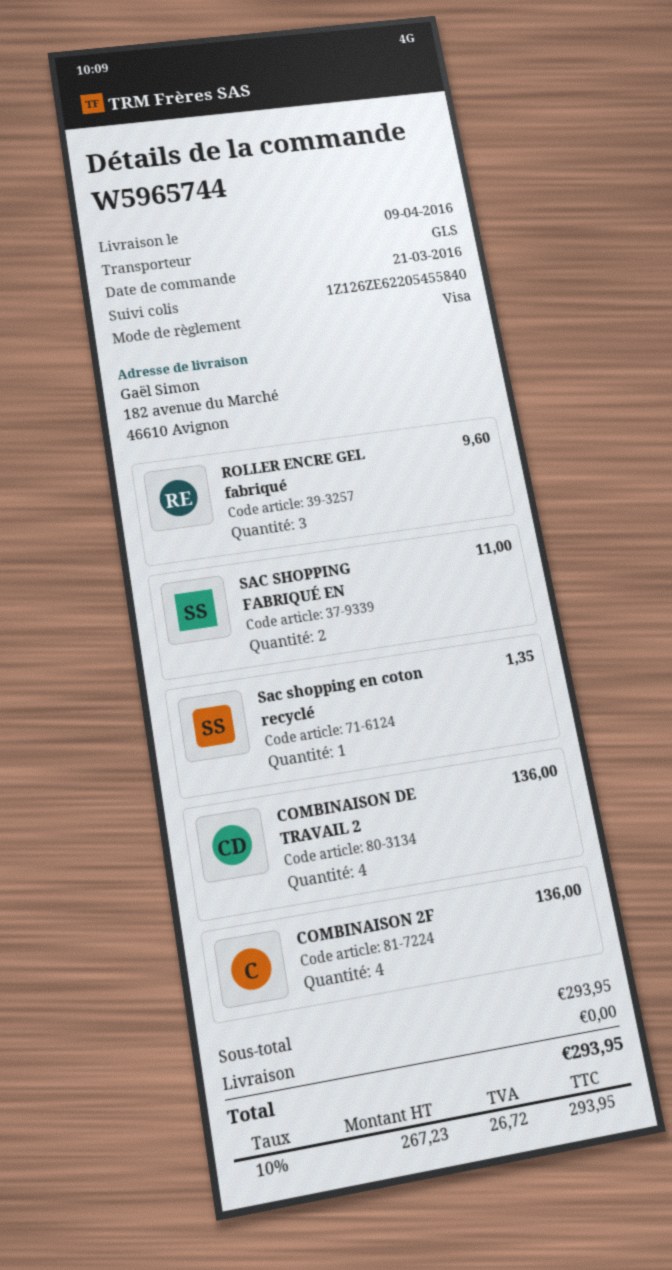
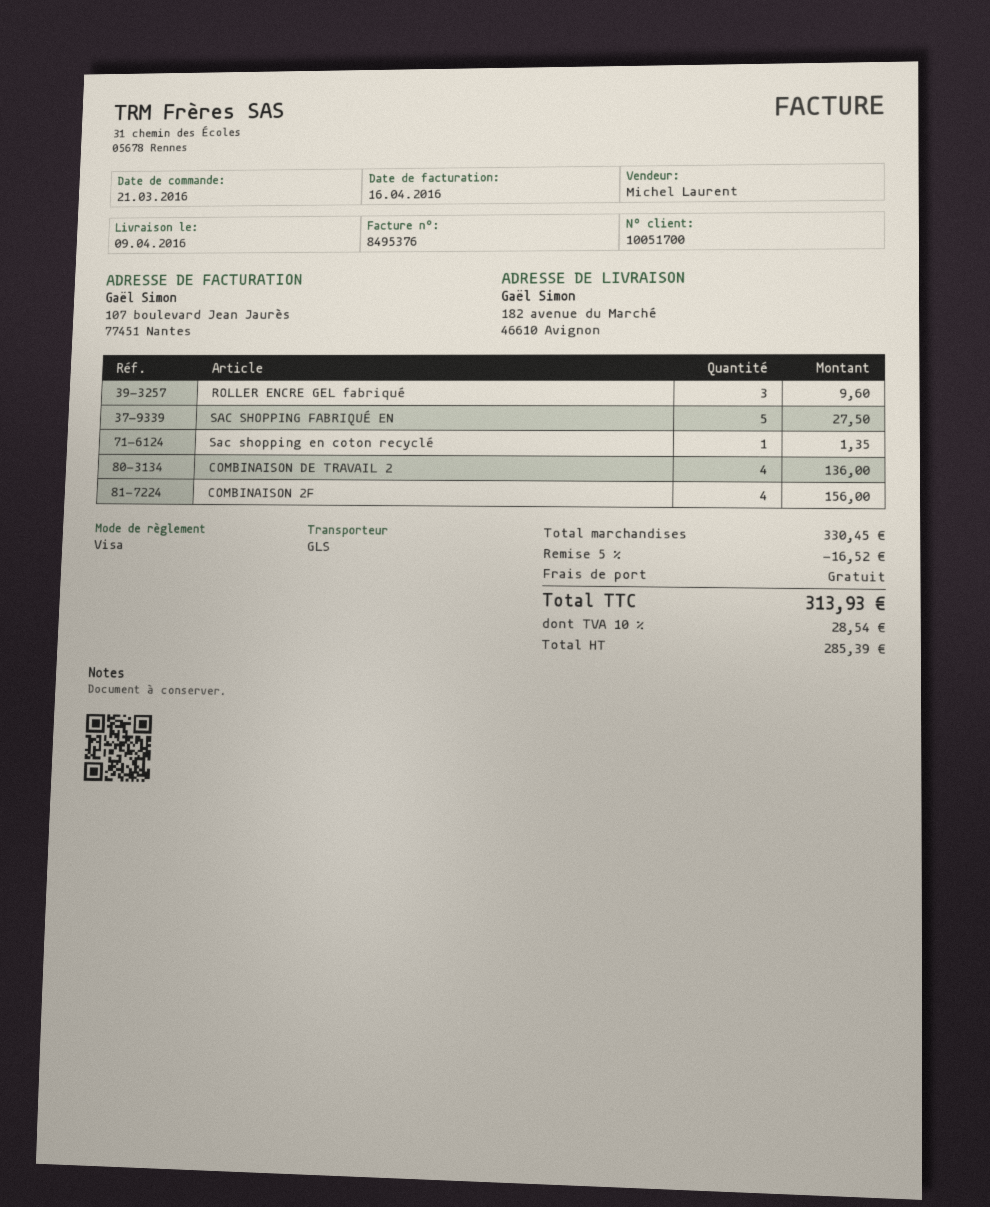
SAC SHOPPING FABRIQUÉ EN: 2 for 11.00 -> 5 for 27.50
COMBINAISON 2F: 4 for 136.00 -> 4 for 156.00
subtotal: 293.95 -> 330.45
discount: none -> 5% = 16.52
net: 267.23 -> 285.39
tax: 10% = 26.72 -> 10% = 28.54
total: 293.95 -> 313.93

